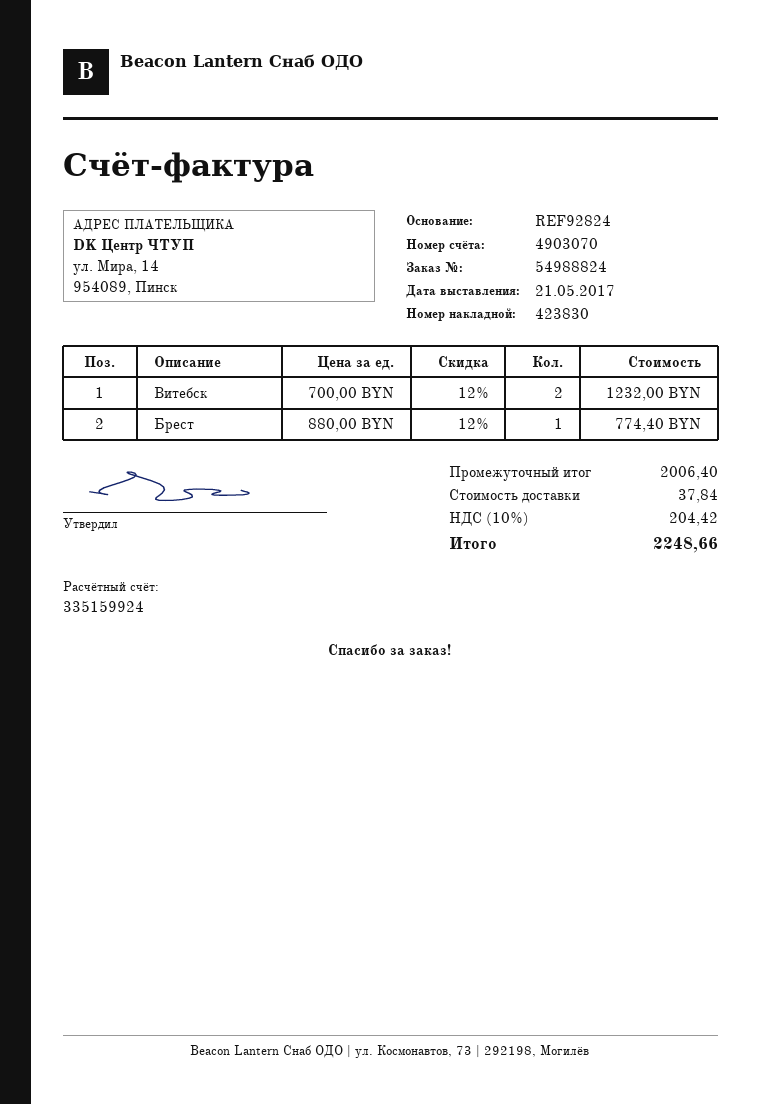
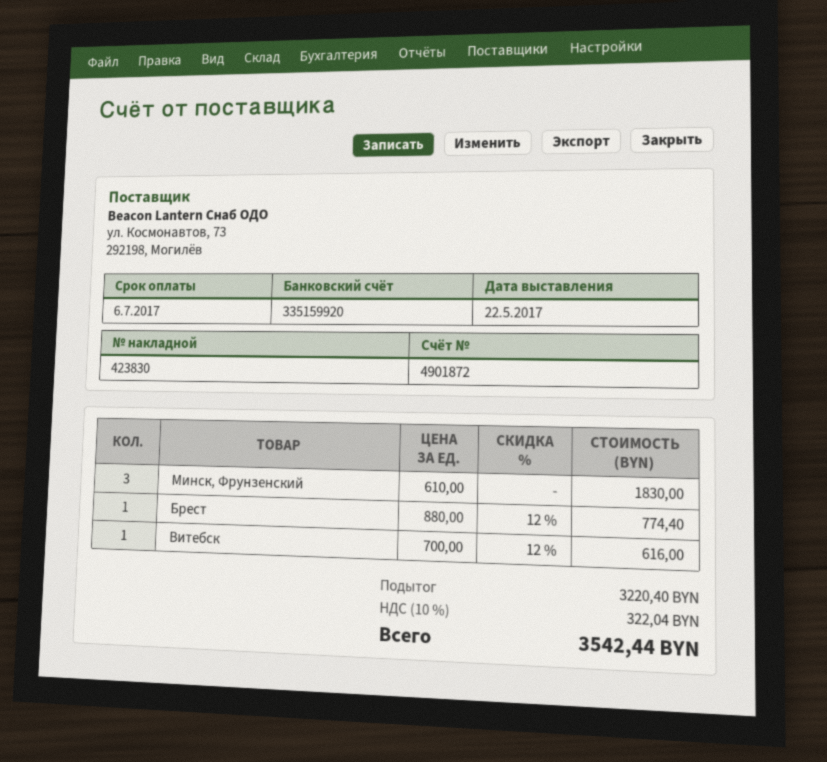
invoice number: 4903070 -> 4901872
invoice date: 2017-05-21 -> 2017-05-22
bank account: 335159924 -> 335159920
Витебск: 2 x 700.00 - 12% = 1232.00 -> 1 x 700.00 - 12% = 616.00
Минск, Фрунзенский: none -> 3 x 610.00 = 1830.00
subtotal: 2006.40 -> 3220.40
shipping: 37.84 -> none
tax: 10% = 204.42 -> 10% = 322.04
total: 2248.66 -> 3542.44

